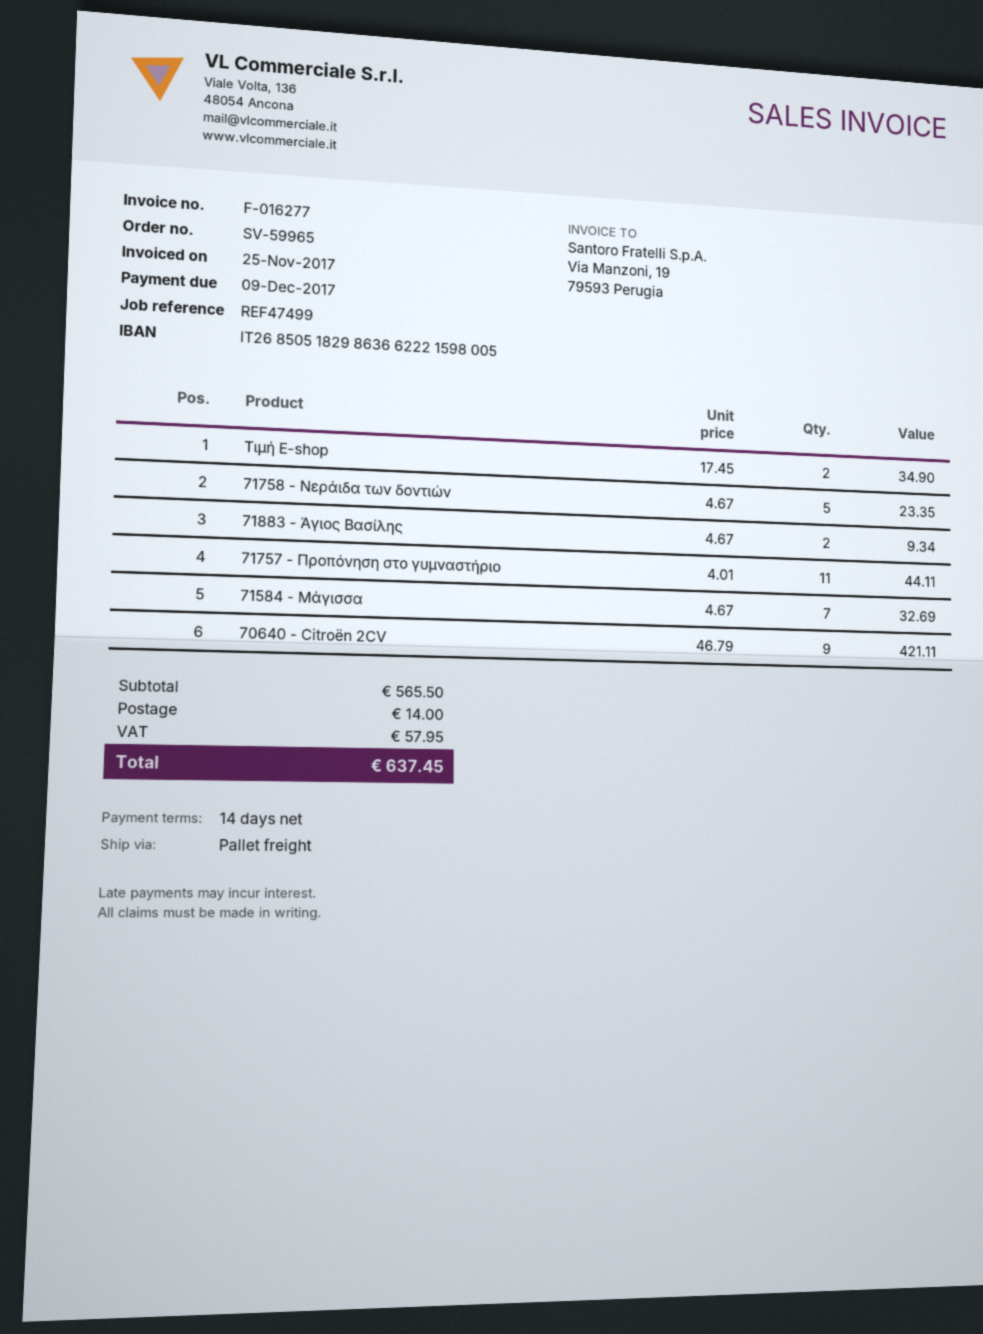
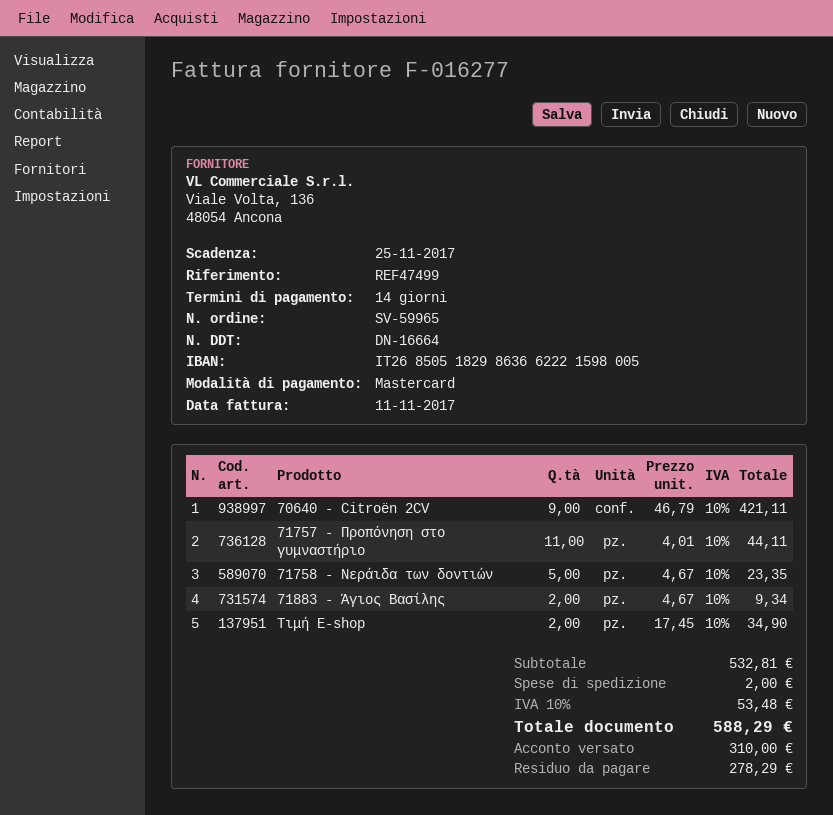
invoice date: 2017-11-25 -> 2017-11-11
due date: 2017-12-09 -> 2017-11-25
71584 - Μάγισσα: 7 x 4.67 = 32.69 -> none
subtotal: 565.50 -> 532.81
shipping: 14.00 -> 2.00
tax: 57.95 -> 53.48
total: 637.45 -> 588.29

